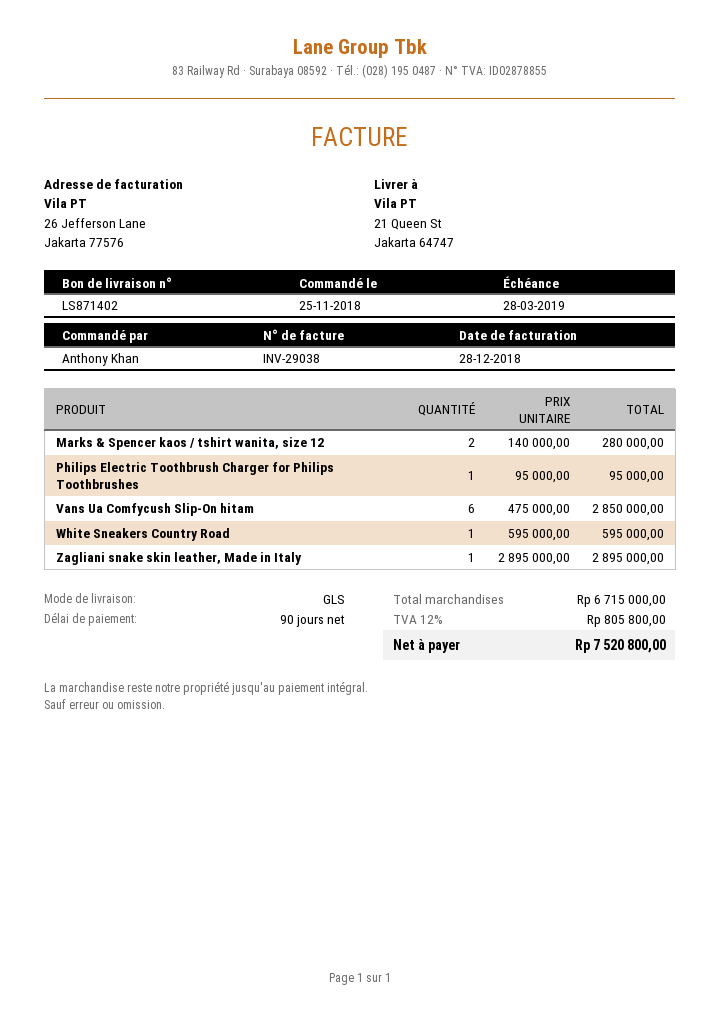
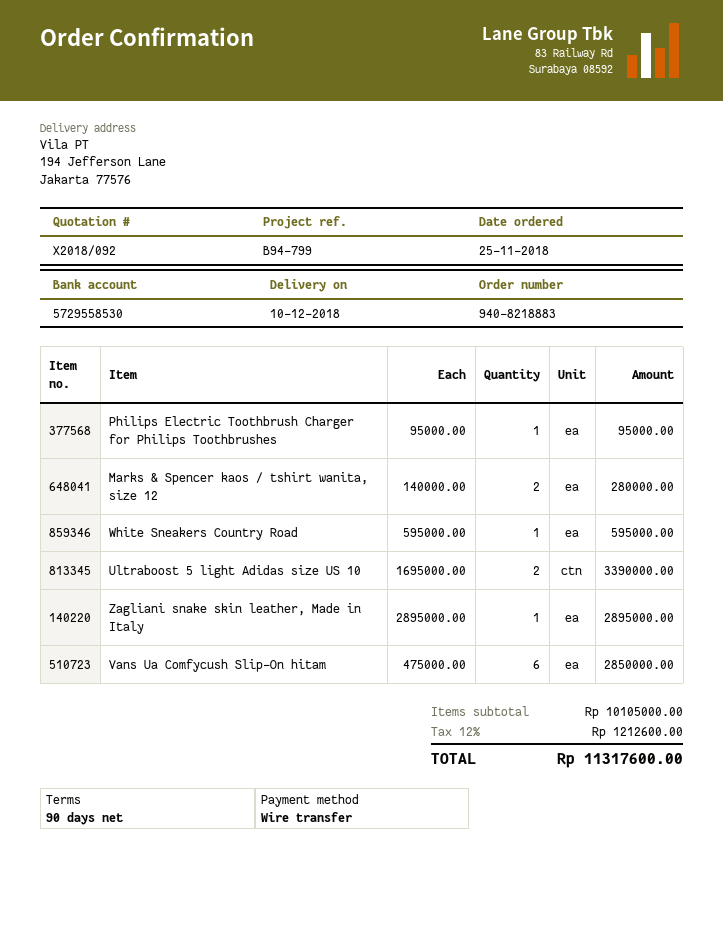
ship to: 21 Queen St, Jakarta 64747 -> 194 Jefferson Lane, Jakarta 77576
Ultraboost 5 light Adidas size US 10: none -> 2 x 1695000.00 = 3390000.00
subtotal: 6715000.00 -> 10105000.00
tax: 12% = 805800.00 -> 12% = 1212600.00
total: 7520800.00 -> 11317600.00

